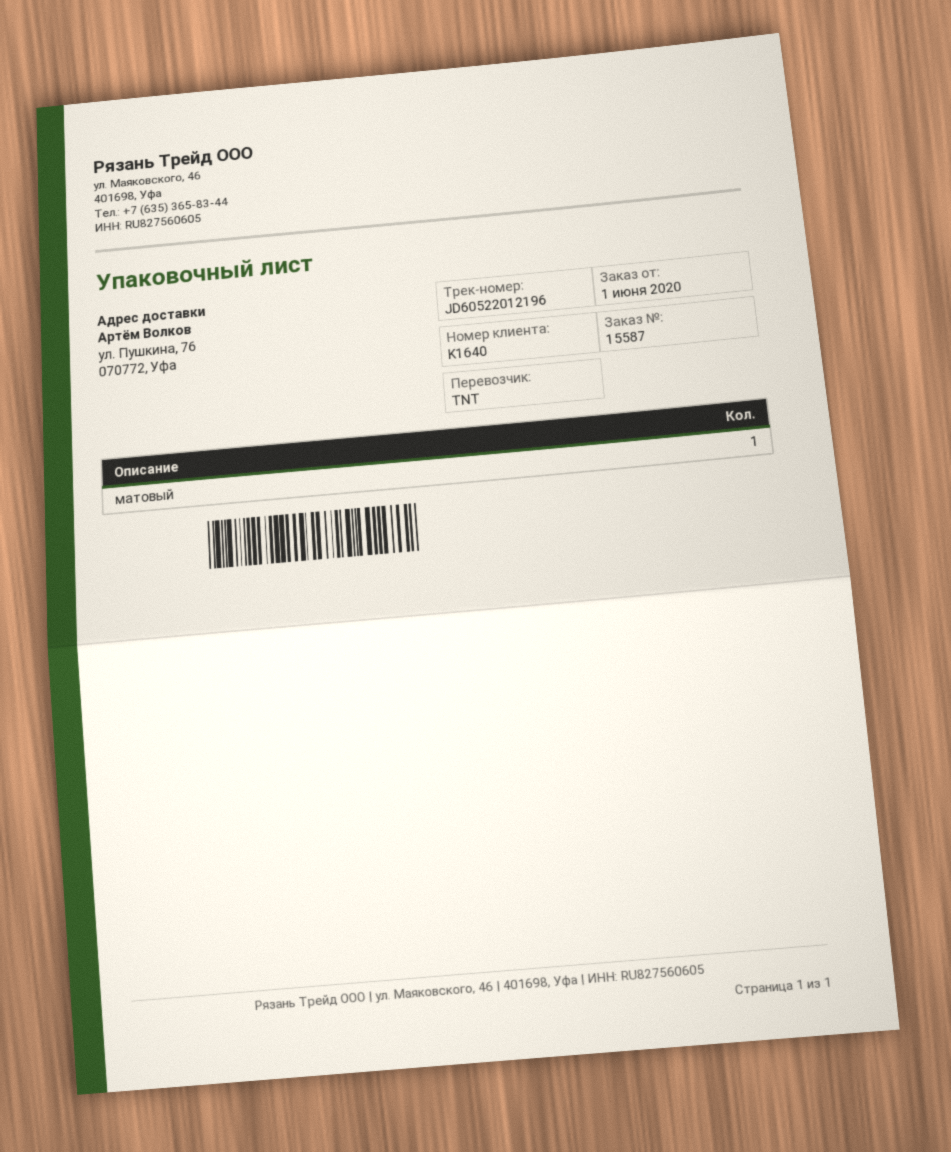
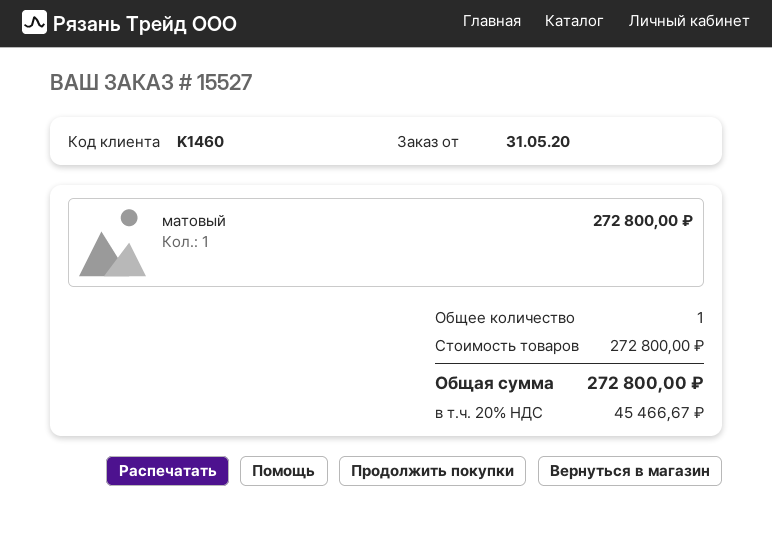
order number: 15587 -> 15527
order date: 2020-06-01 -> 2020-05-31
customer number: K1640 -> K1460

